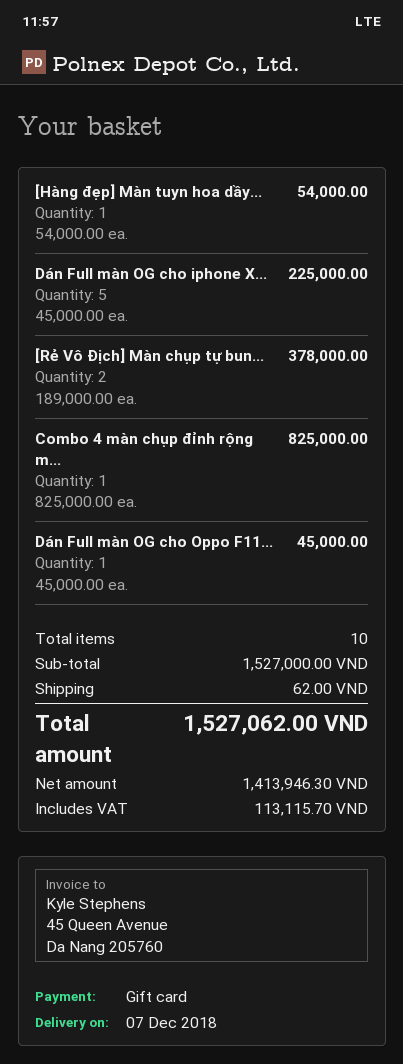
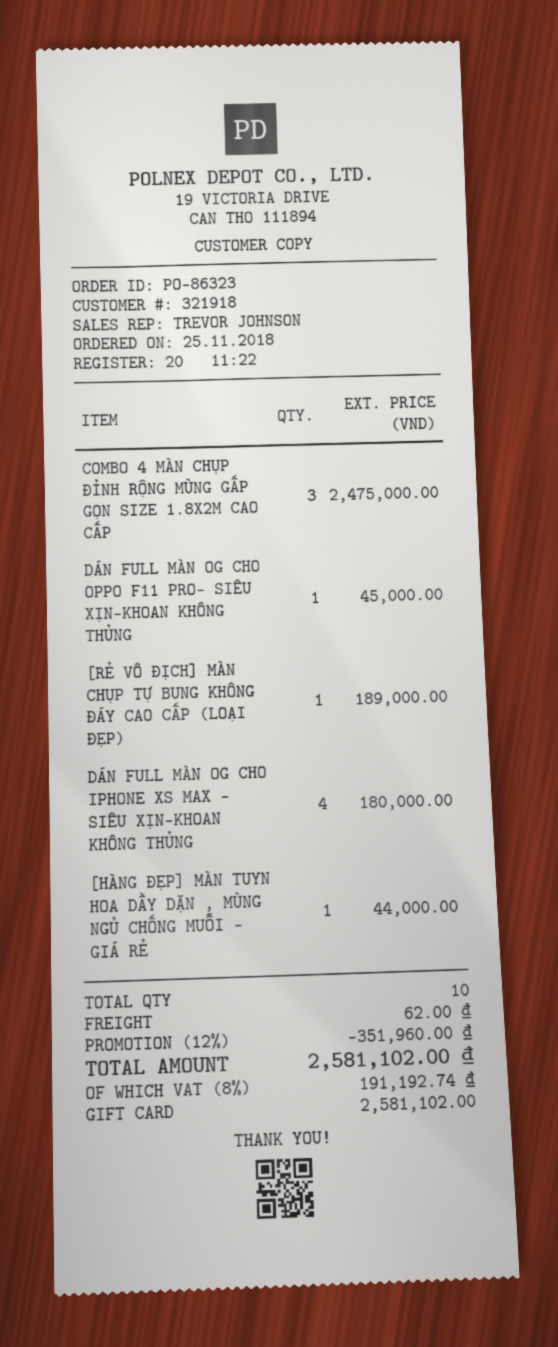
[Hàng đẹp] Màn tuyn hoa dầy...: 1 for 54000.00 -> 1 for 44000.00
Dán Full màn OG cho iphone X...: 5 for 225000.00 -> 4 for 180000.00
[Rẻ Vô Địch] Màn chụp tự bun...: 2 for 378000.00 -> 1 for 189000.00
Combo 4 màn chụp đỉnh rộng m...: 1 for 825000.00 -> 3 for 2475000.00
discount: none -> 12% = 351960.00
tax: 113115.70 -> 191192.74
total: 1527062.00 -> 2581102.00

